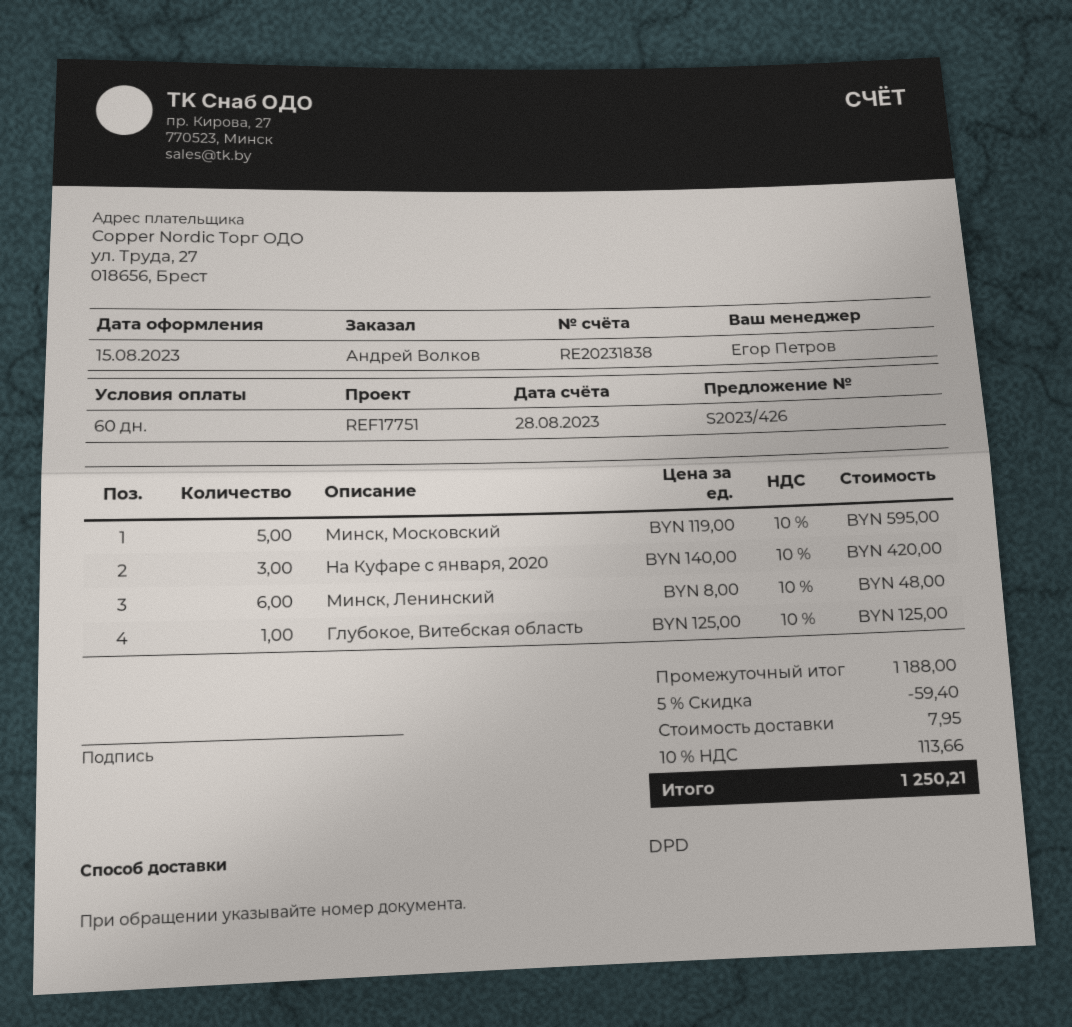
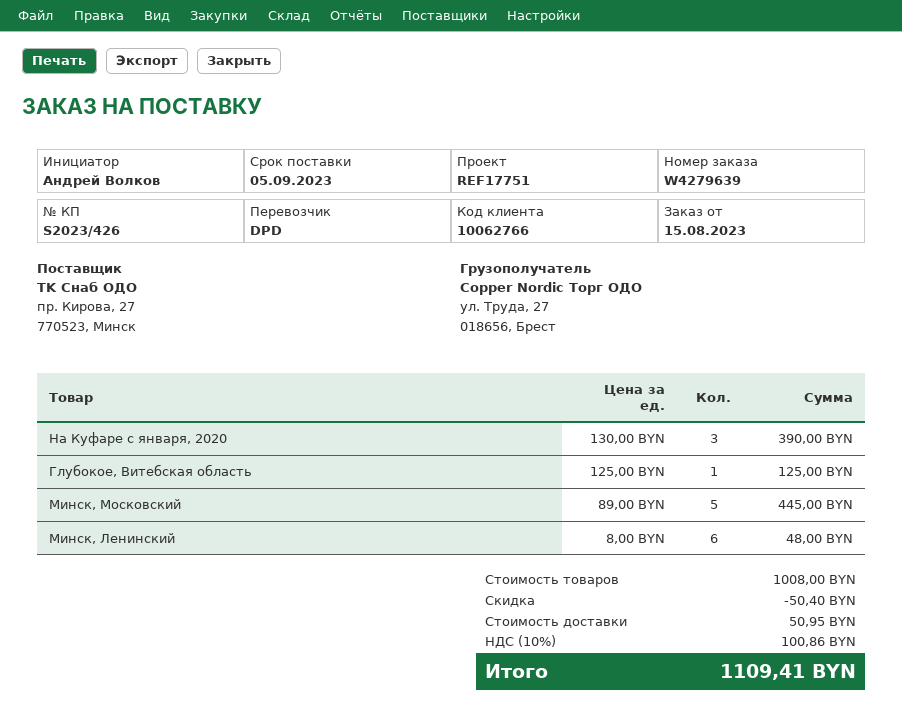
Минск, Московский: 5 x 119.00 = 595.00 -> 5 x 89.00 = 445.00
На Куфаре с января, 2020: 3 x 140.00 = 420.00 -> 3 x 130.00 = 390.00
subtotal: 1188.00 -> 1008.00
discount: 59.40 -> 50.40
shipping: 7.95 -> 50.95
tax: 10% = 113.66 -> 10% = 100.86
total: 1250.21 -> 1109.41

